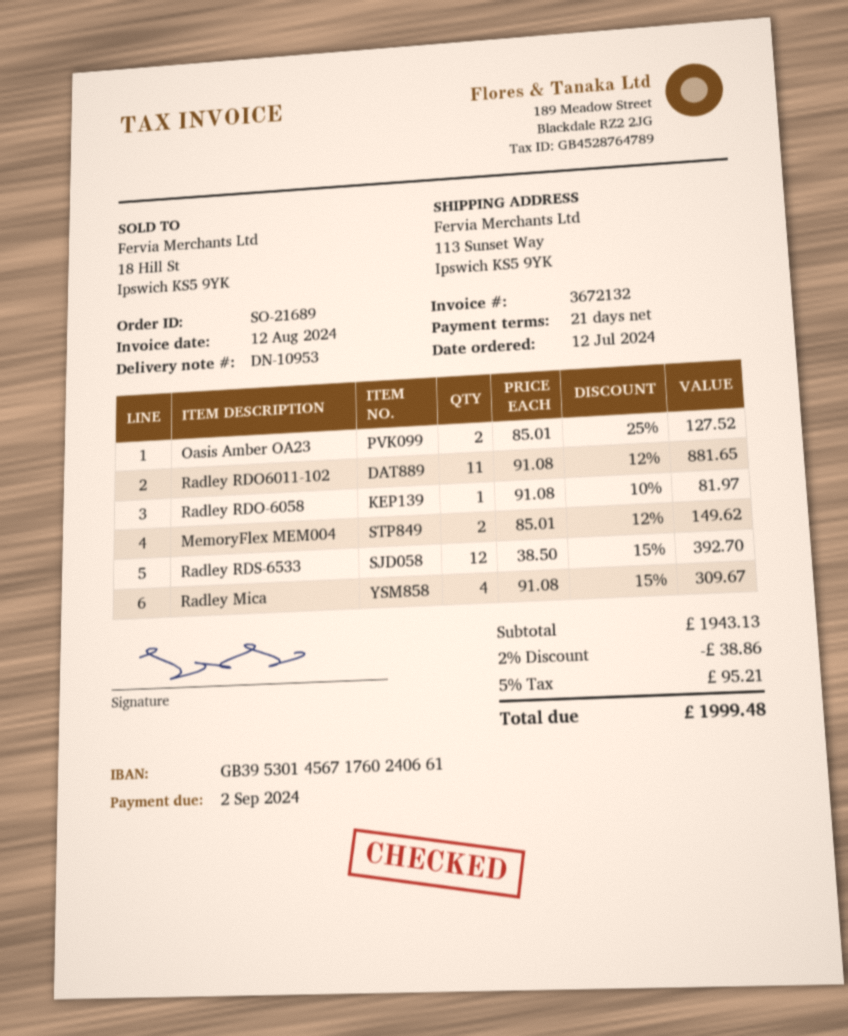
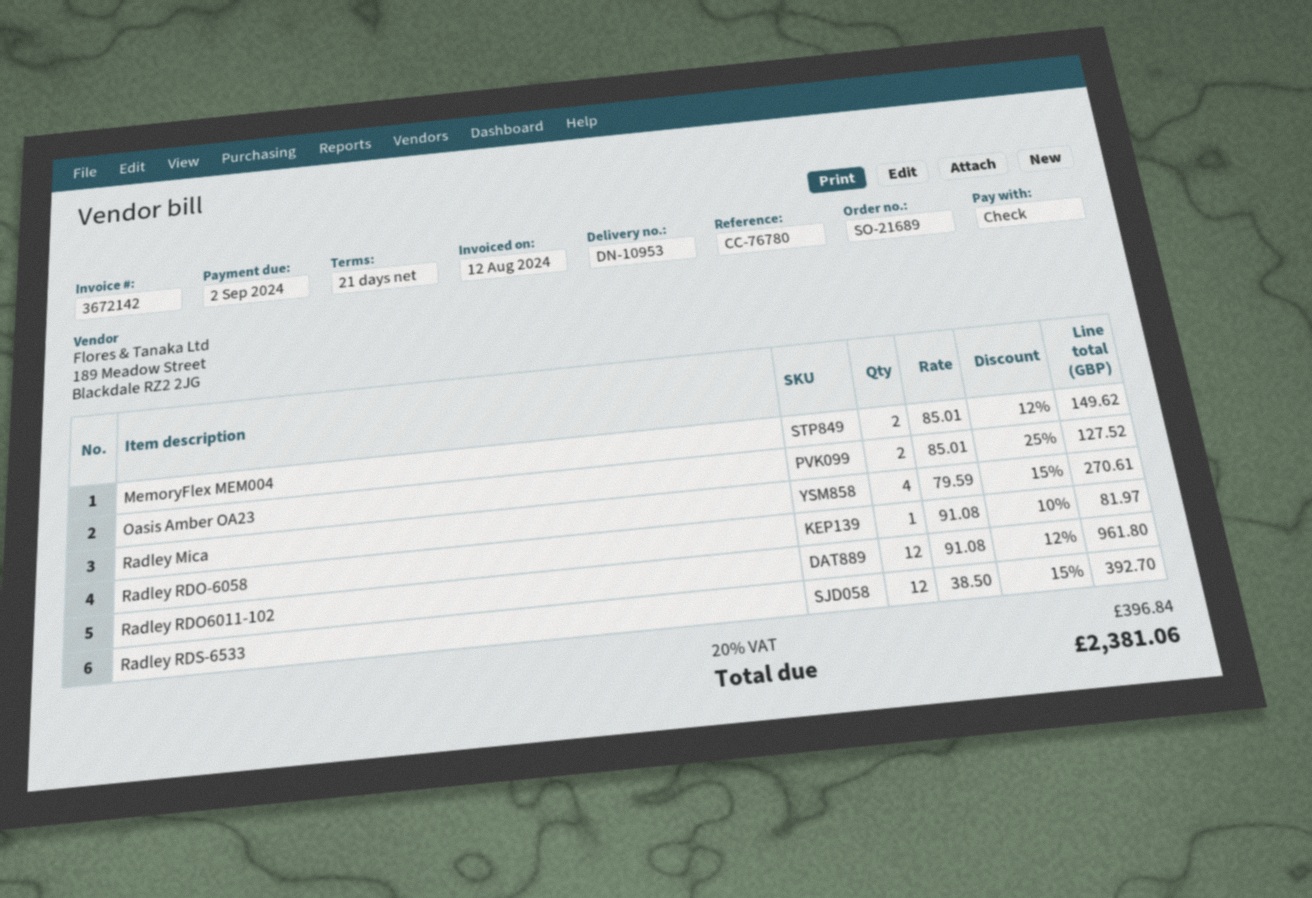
invoice number: 3672132 -> 3672142
Radley RDO6011-102: 11 x 91.08 - 12% = 881.65 -> 12 x 91.08 - 12% = 961.80
Radley Mica: 4 x 91.08 - 15% = 309.67 -> 4 x 79.59 - 15% = 270.61
discount: 2% = 38.86 -> none
tax: 5% = 95.21 -> 20% = 396.84
total: 1999.48 -> 2381.06

